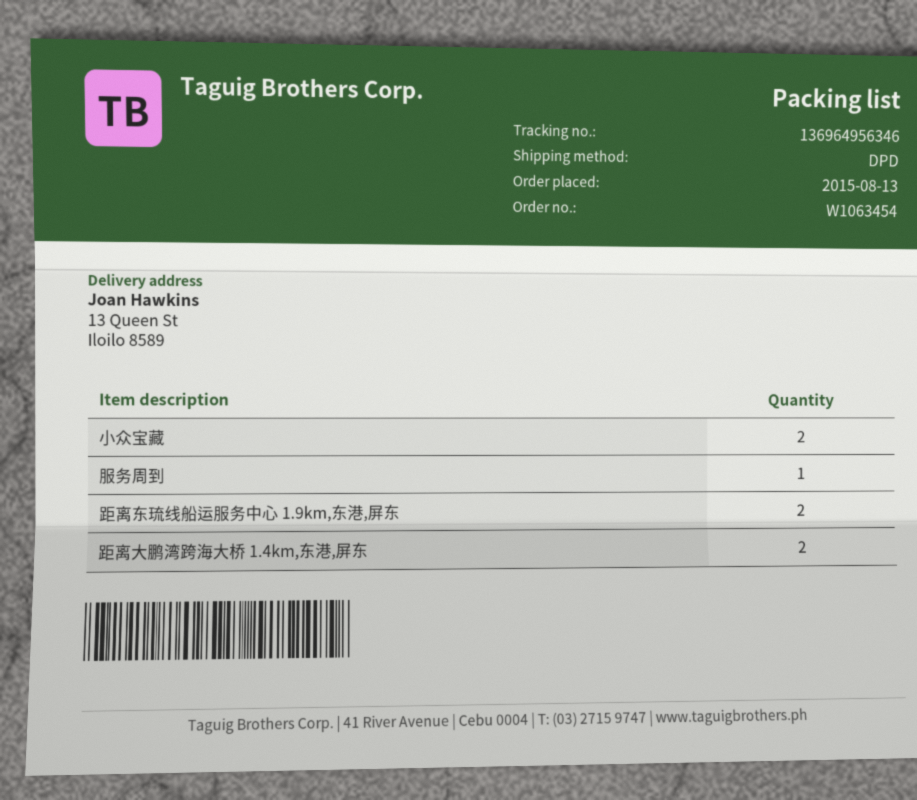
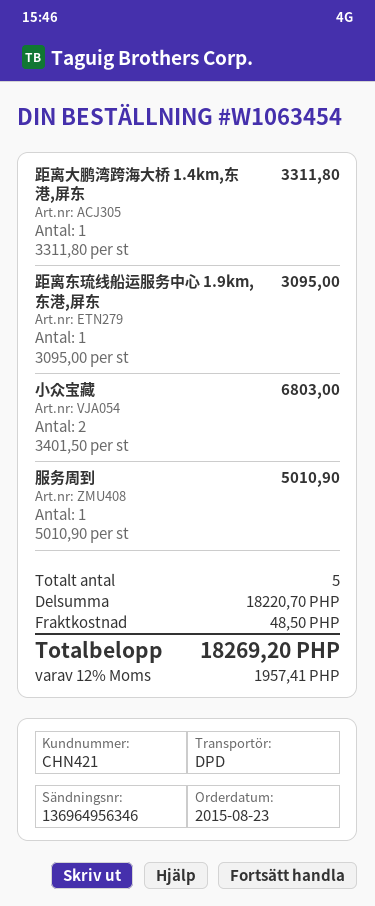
order date: 2015-08-13 -> 2015-08-23
距离东琉线船运服务中心 1.9km,东港,屏东: 2 -> 1
距离大鹏湾跨海大桥 1.4km,东港,屏东: 2 -> 1

